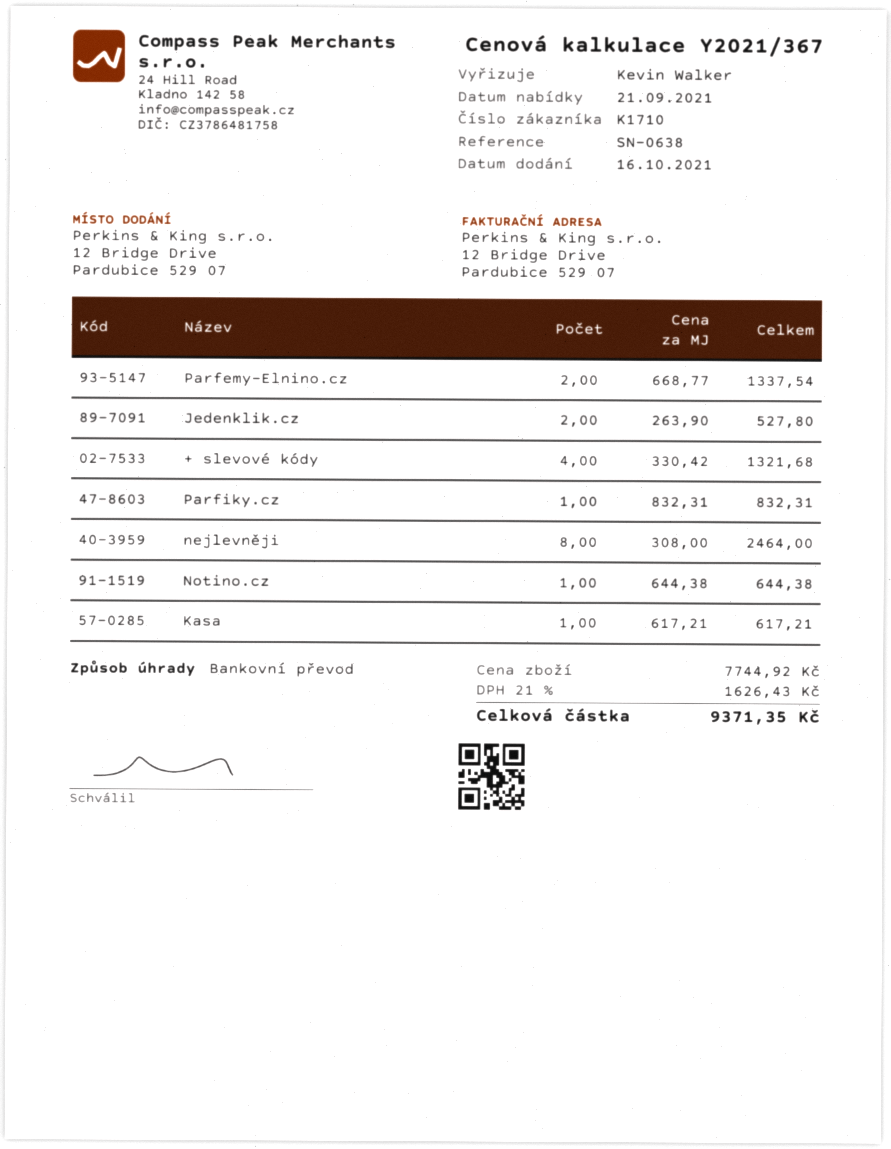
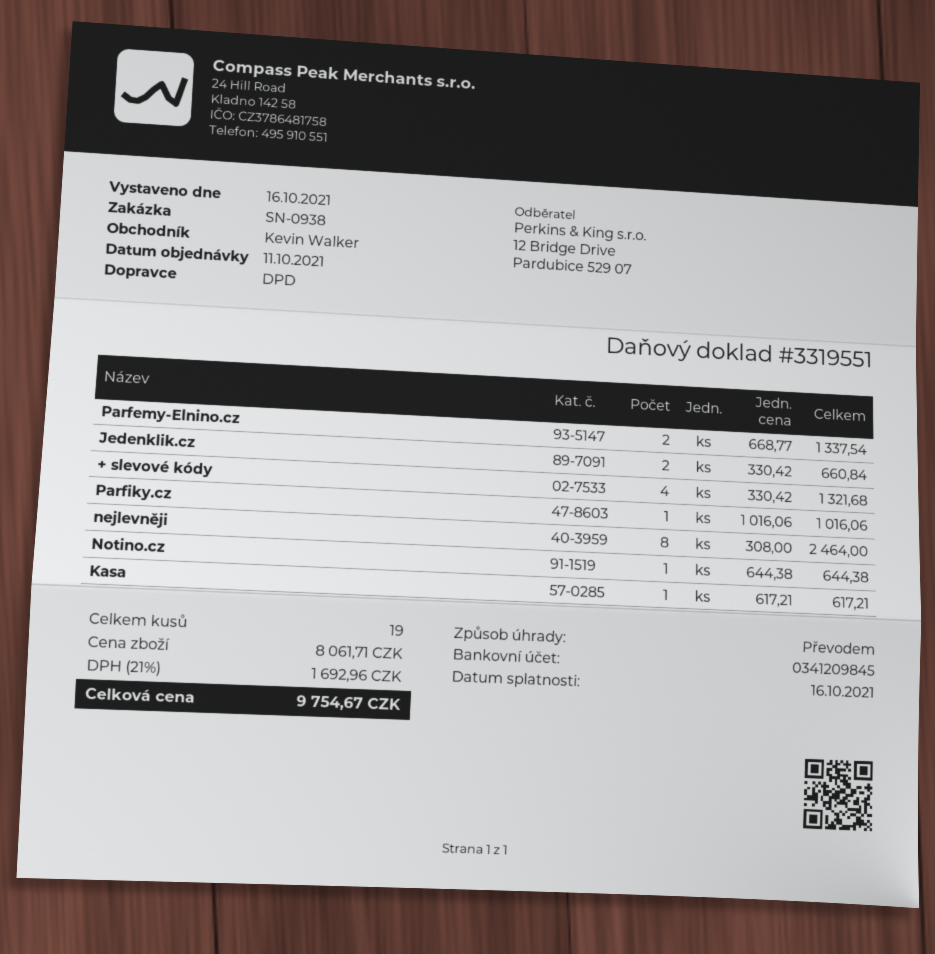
reference: SN-0638 -> SN-0938
Jedenklik.cz: 2 x 263.90 = 527.80 -> 2 x 330.42 = 660.84
Parfiky.cz: 1 x 832.31 = 832.31 -> 1 x 1016.06 = 1016.06
subtotal: 7744.92 -> 8061.71
tax: 21% = 1626.43 -> 21% = 1692.96
total: 9371.35 -> 9754.67

